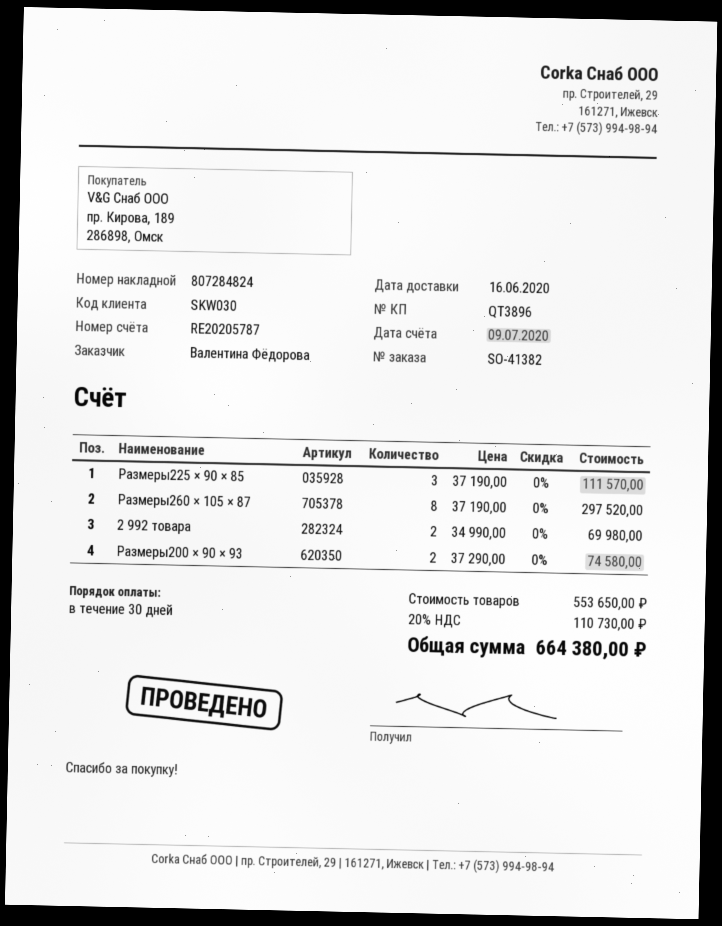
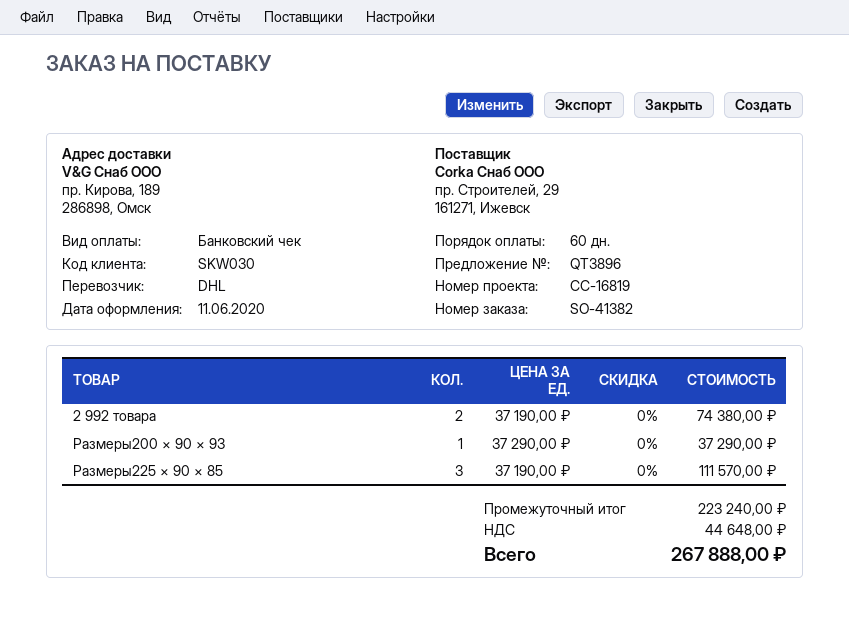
payment terms: 30 days -> 60 days
Размеры260 × 105 × 87: 8 x 37190.00 = 297520.00 -> none
2 992 товара: 2 x 34990.00 = 69980.00 -> 2 x 37190.00 = 74380.00
Размеры200 × 90 × 93: 2 x 37290.00 = 74580.00 -> 1 x 37290.00 = 37290.00
subtotal: 553650.00 -> 223240.00
tax: 110730.00 -> 44648.00
total: 664380.00 -> 267888.00

